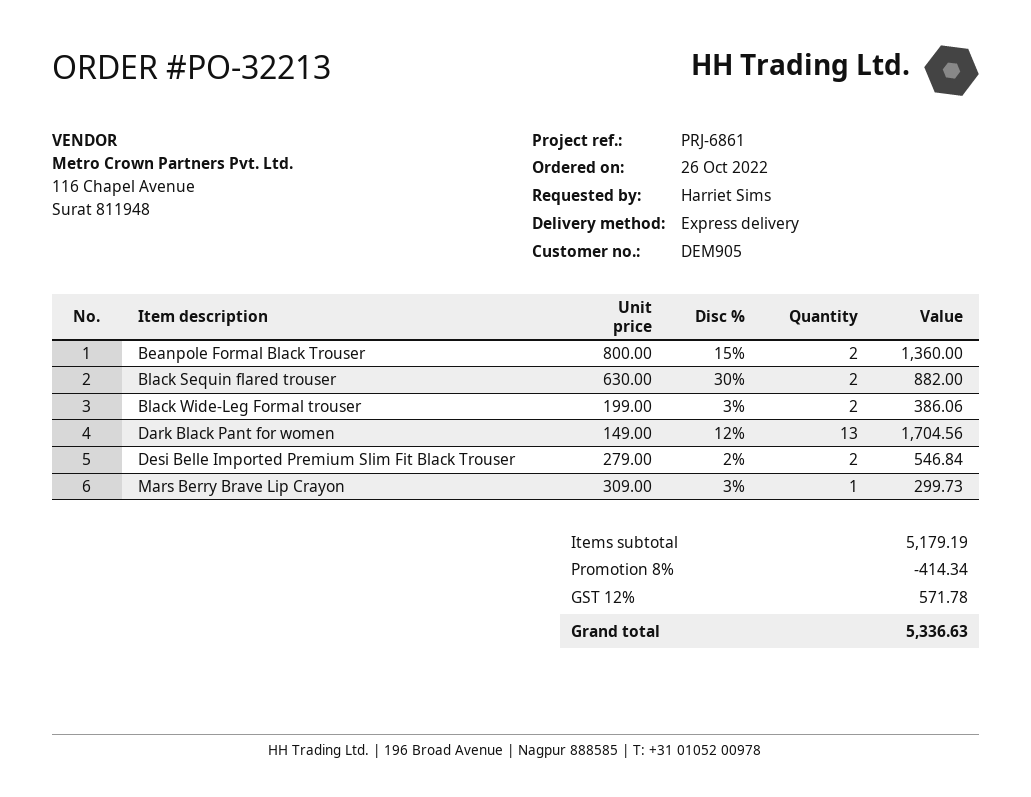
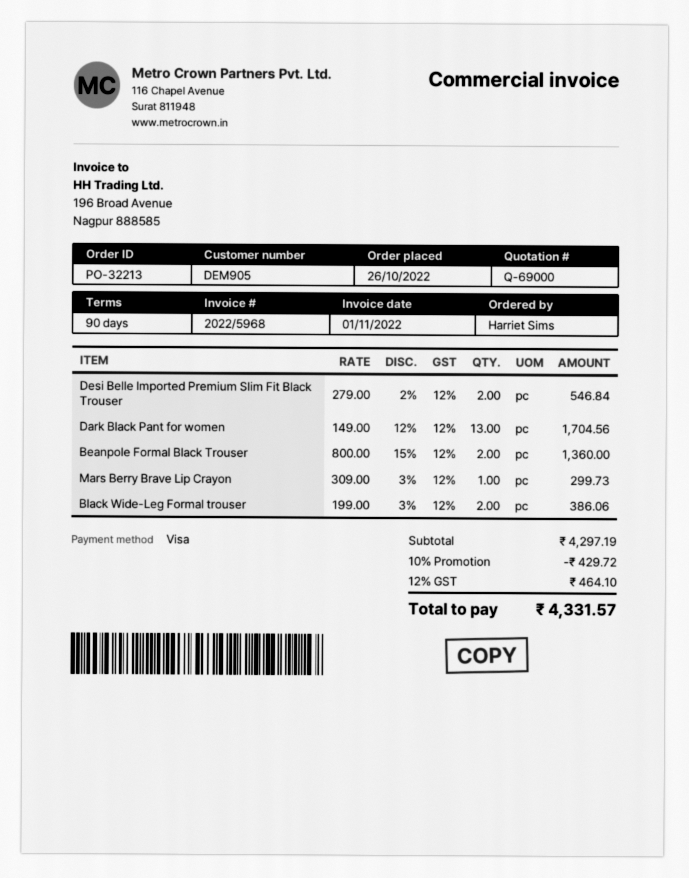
Black Sequin flared trouser: 2 x 630.00 - 30% = 882.00 -> none
subtotal: 5179.19 -> 4297.19
discount: 8% = 414.34 -> 10% = 429.72
tax: 12% = 571.78 -> 12% = 464.10
total: 5336.63 -> 4331.57

